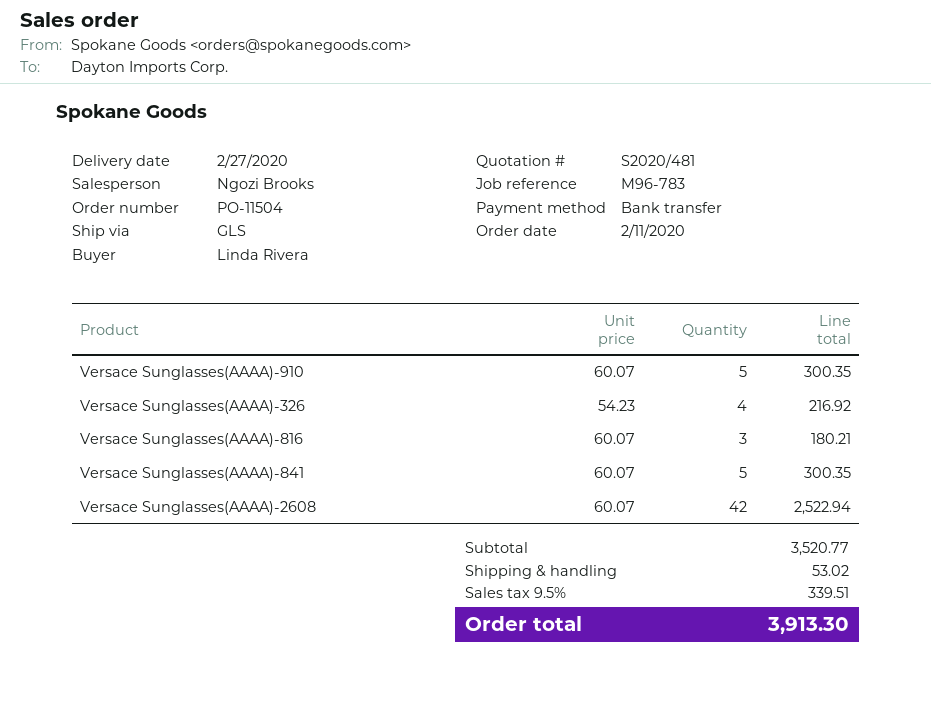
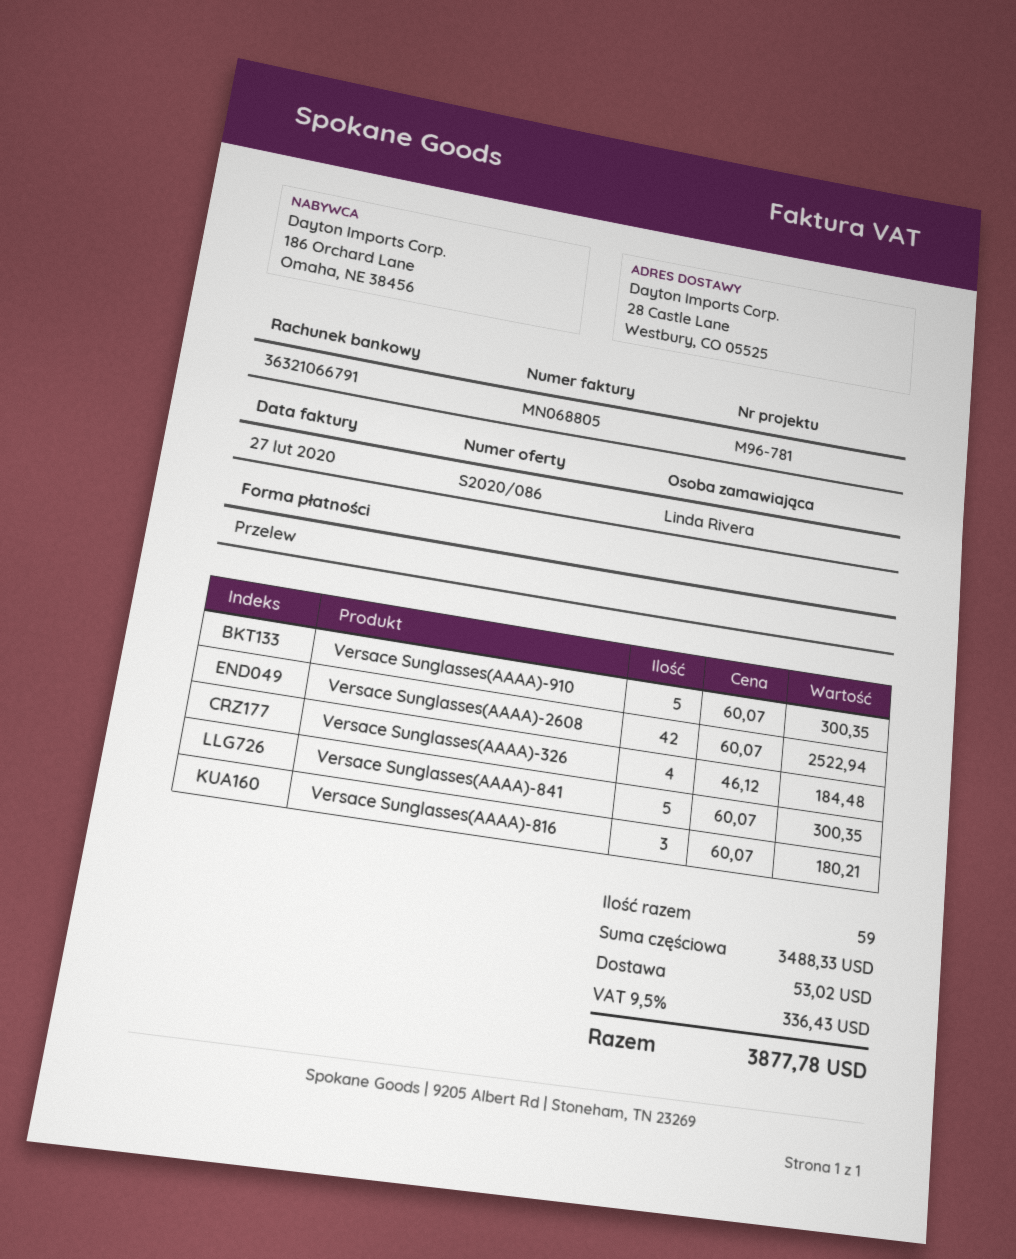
quote number: S2020/481 -> S2020/086
reference: M96-783 -> M96-781
Versace Sunglasses(AAAA)-326: 4 x 54.23 = 216.92 -> 4 x 46.12 = 184.48
subtotal: 3520.77 -> 3488.33
tax: 9.5% = 339.51 -> 9.5% = 336.43
total: 3913.30 -> 3877.78

